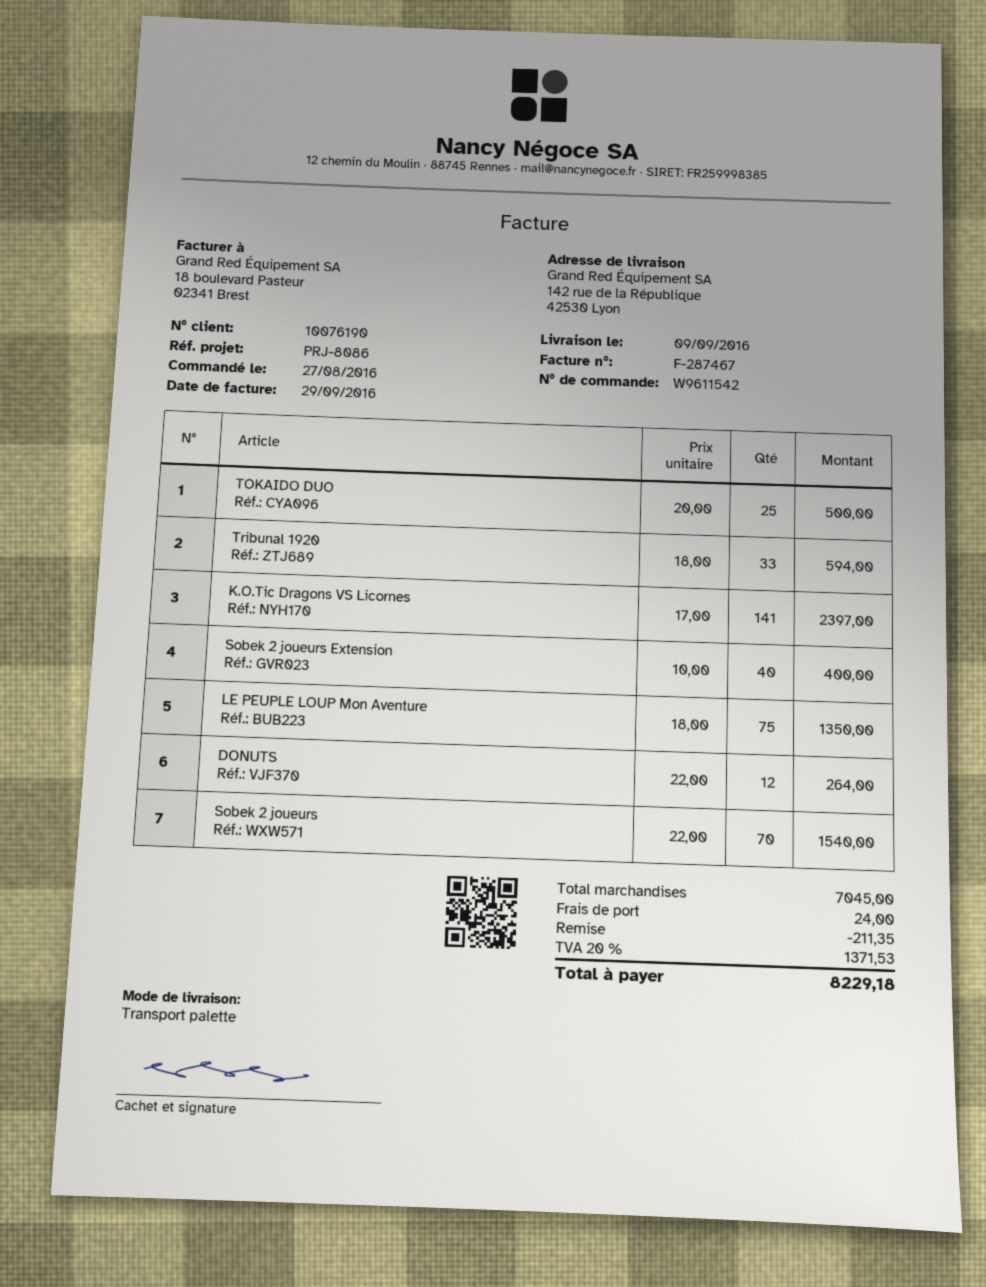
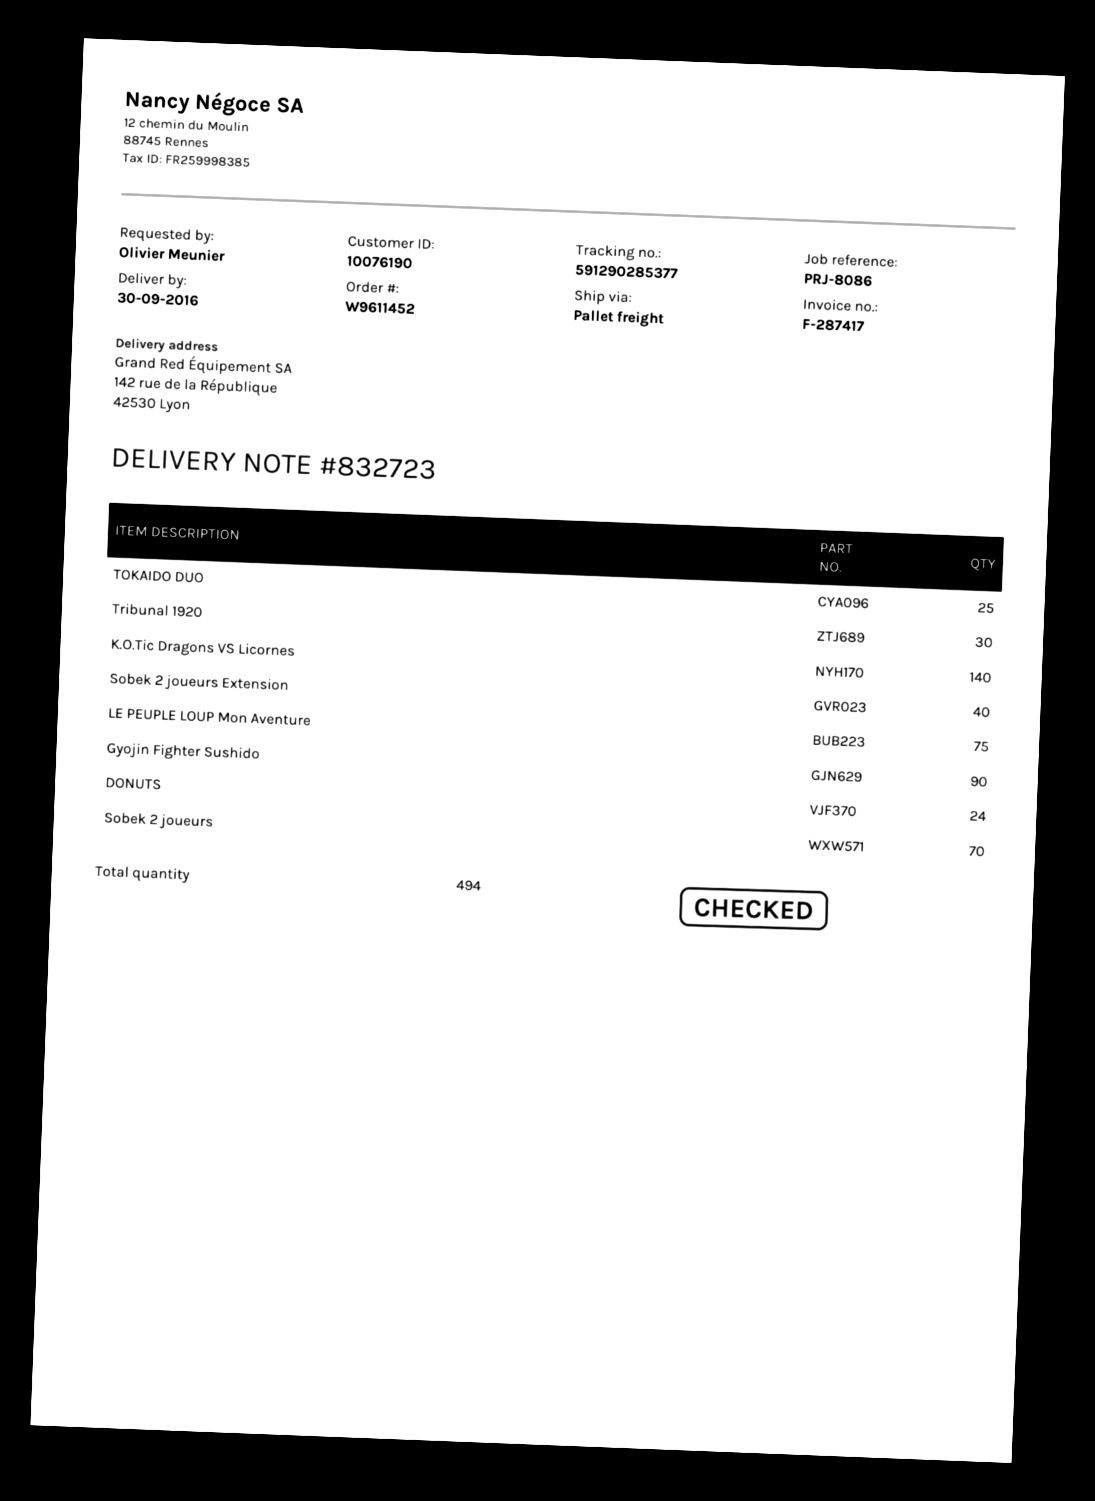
order number: W9611542 -> W9611452
delivery date: 2016-09-09 -> 2016-09-30
invoice number: F-287467 -> F-287417
Tribunal 1920: 33 -> 30
K.O.Tic Dragons VS Licornes: 141 -> 140
DONUTS: 12 -> 24
Gyojin Fighter Sushido: none -> 90

